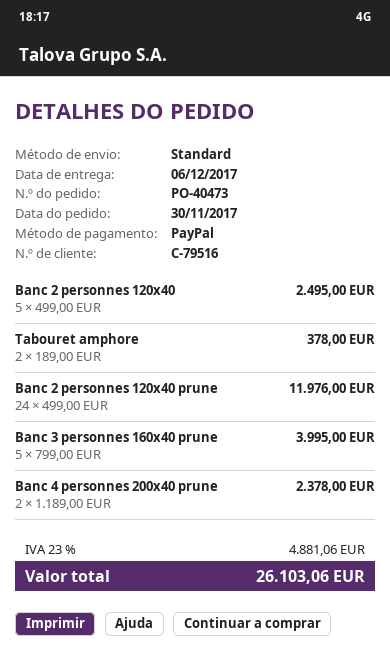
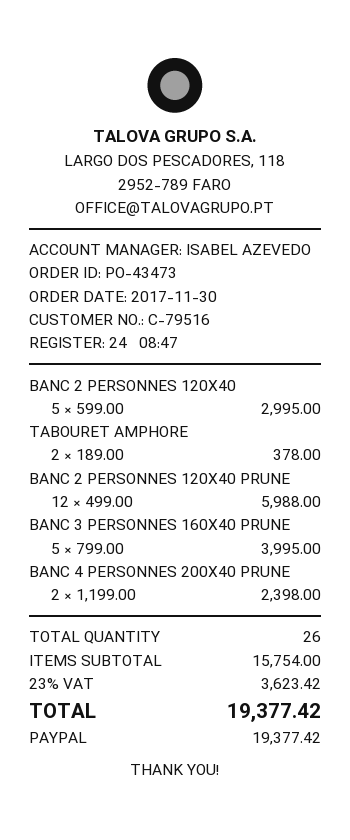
order number: PO-40473 -> PO-43473
Banc 2 personnes 120x40: 5 x 499.00 = 2495.00 -> 5 x 599.00 = 2995.00
Banc 2 personnes 120x40 prune: 24 x 499.00 = 11976.00 -> 12 x 499.00 = 5988.00
Banc 4 personnes 200x40 prune: 2 x 1189.00 = 2378.00 -> 2 x 1199.00 = 2398.00
tax: 23% = 4881.06 -> 23% = 3623.42
total: 26103.06 -> 19377.42

